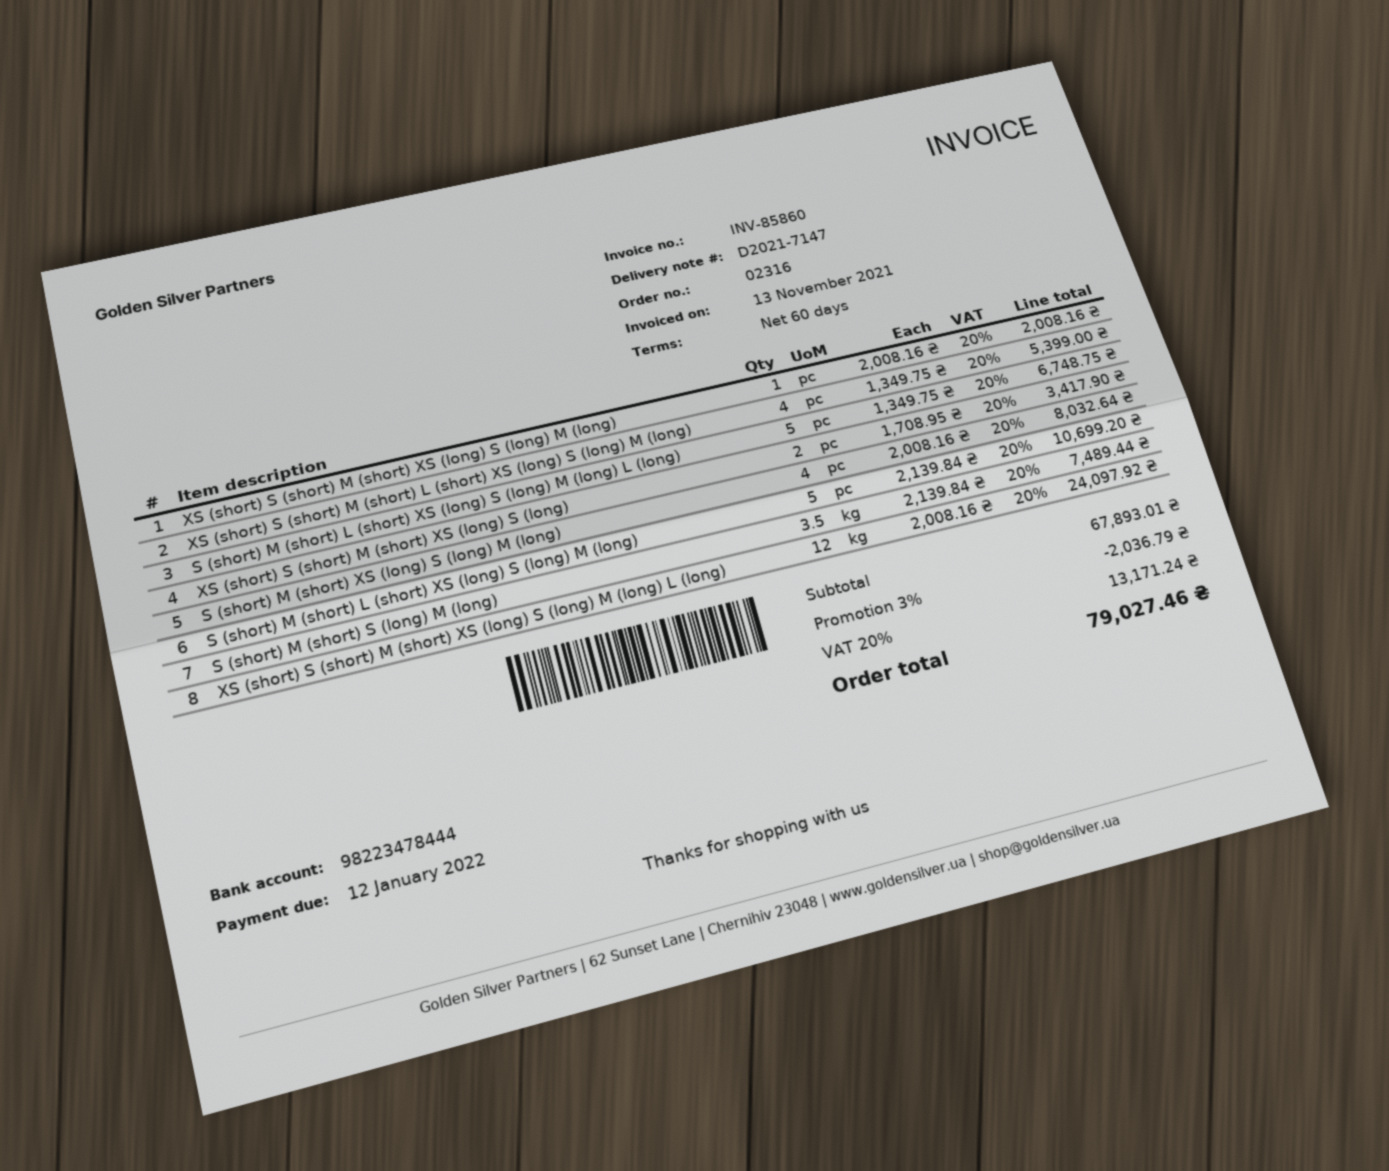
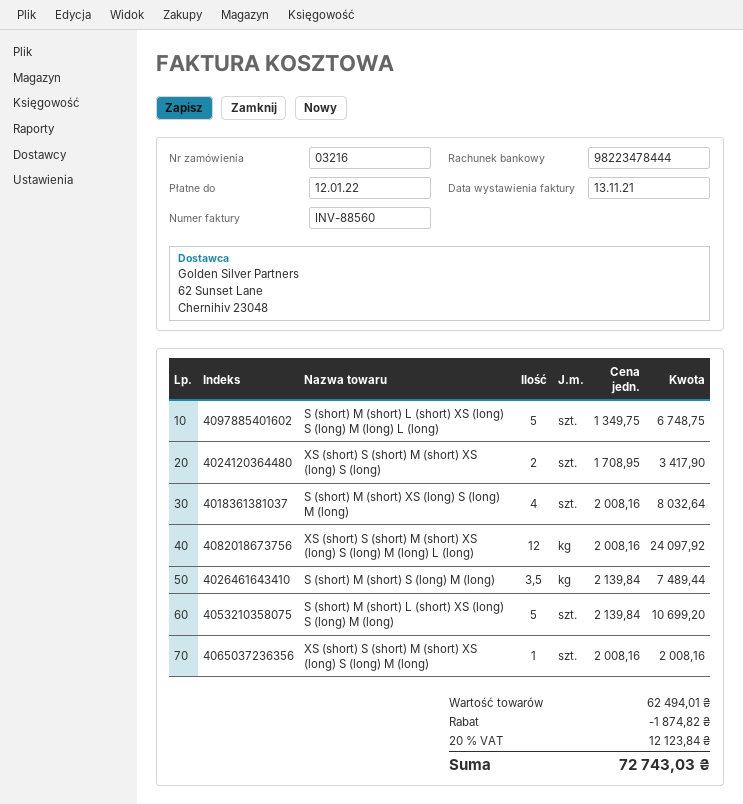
order number: 02316 -> 03216
invoice number: INV-85860 -> INV-88560
XS (short) S (short) M (short) L (short) XS (long) S (long) M (long): 4 x 1349.75 = 5399.00 -> none
subtotal: 67893.01 -> 62494.01
discount: 2036.79 -> 1874.82
tax: 20% = 13171.24 -> 20% = 12123.84
total: 79027.46 -> 72743.03

